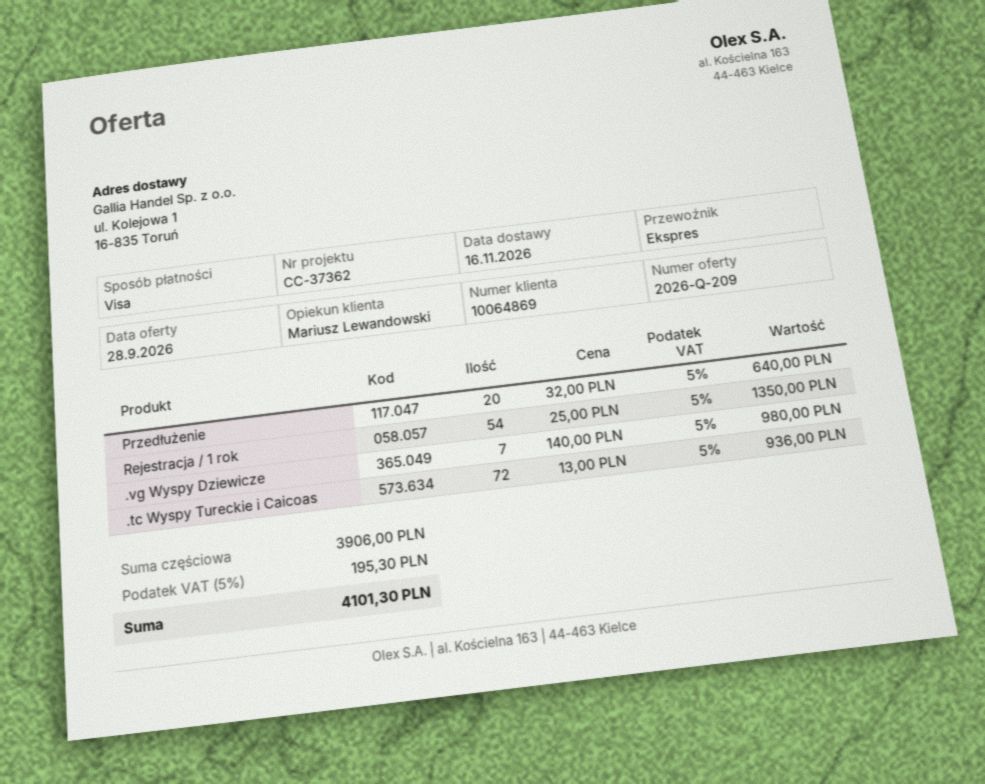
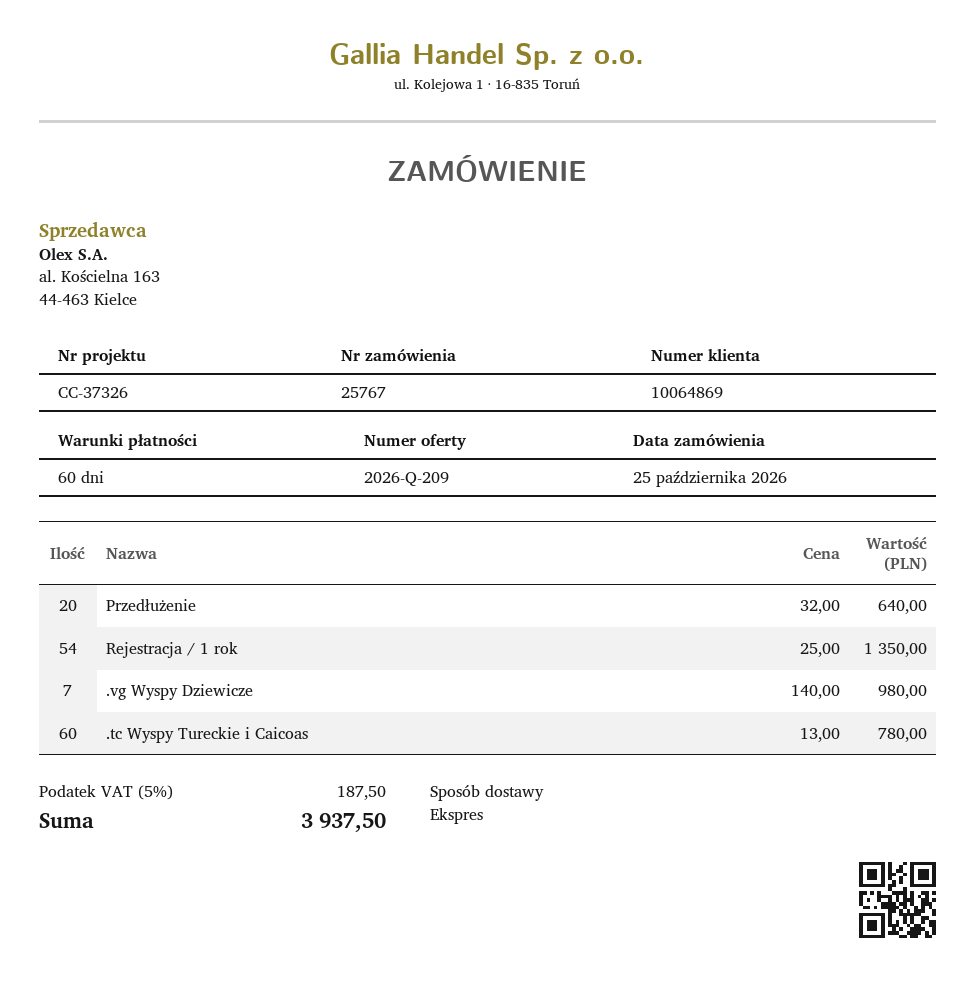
reference: CC-37362 -> CC-37326
.tc Wyspy Tureckie i Caicoas: 72 x 13.00 = 936.00 -> 60 x 13.00 = 780.00
tax: 5% = 195.30 -> 5% = 187.50
total: 4101.30 -> 3937.50

